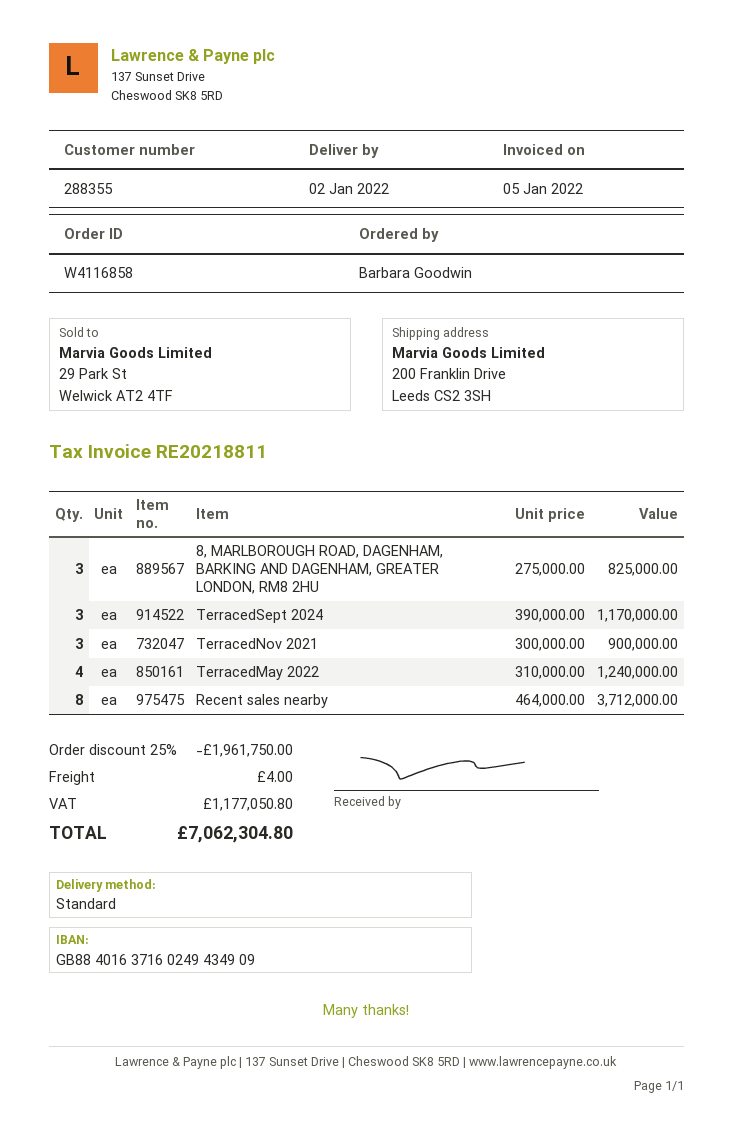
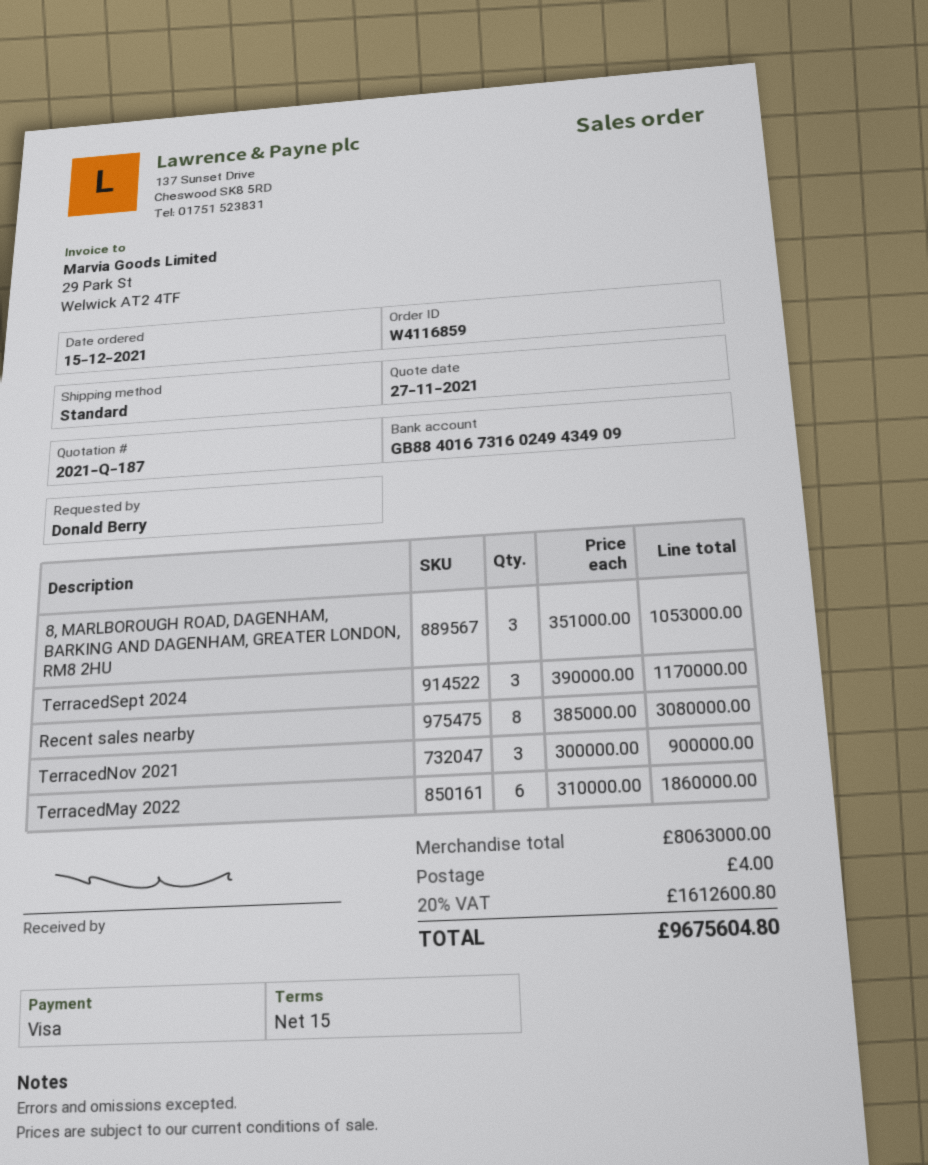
order number: W4116858 -> W4116859
ordered by: Barbara Goodwin -> Donald Berry
bank account: GB88401637160249434909 -> GB88401673160249434909
8, MARLBOROUGH ROAD, DAGENHAM, BARKING AND DAGENHAM, GREATER LONDON, RM8 2HU: 3 x 275000.00 = 825000.00 -> 3 x 351000.00 = 1053000.00
TerracedMay 2022: 4 x 310000.00 = 1240000.00 -> 6 x 310000.00 = 1860000.00
Recent sales nearby: 8 x 464000.00 = 3712000.00 -> 8 x 385000.00 = 3080000.00
discount: 25% = 1961750.00 -> none
tax: 1177050.80 -> 1612600.80
total: 7062304.80 -> 9675604.80

